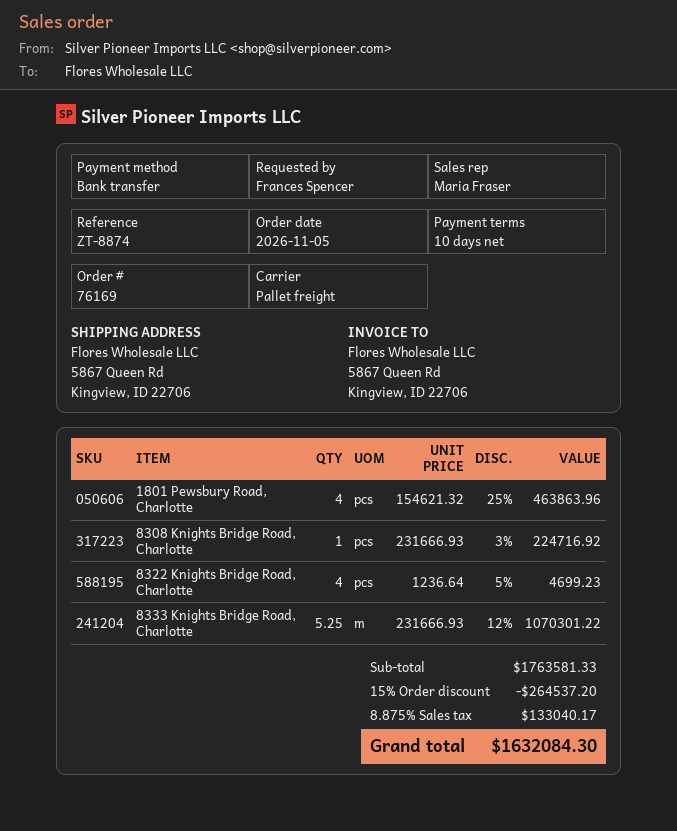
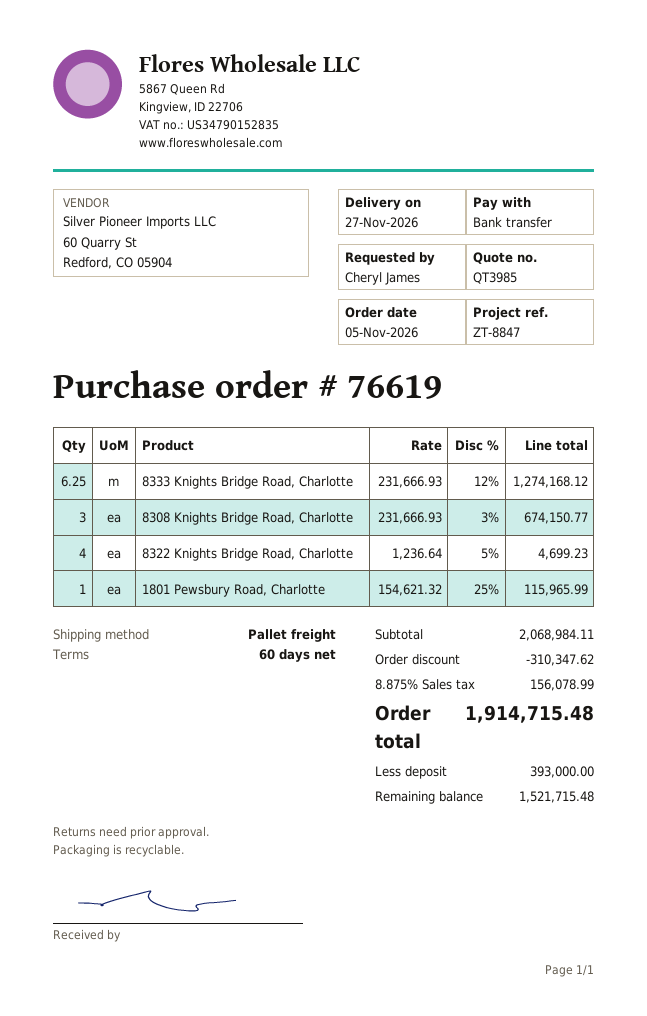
order number: 76169 -> 76619
payment terms: 10 days -> 60 days
reference: ZT-8874 -> ZT-8847
ordered by: Frances Spencer -> Cheryl James
1801 Pewsbury Road, Charlotte: 4 x 154621.32 - 25% = 463863.96 -> 1 x 154621.32 - 25% = 115965.99
8308 Knights Bridge Road, Charlotte: 1 x 231666.93 - 3% = 224716.92 -> 3 x 231666.93 - 3% = 674150.77
8333 Knights Bridge Road, Charlotte: 5.25 x 231666.93 - 12% = 1070301.22 -> 6.25 x 231666.93 - 12% = 1274168.12
subtotal: 1763581.33 -> 2068984.11
discount: 264537.20 -> 310347.62
tax: 8.875% = 133040.17 -> 8.875% = 156078.99
total: 1632084.30 -> 1914715.48

